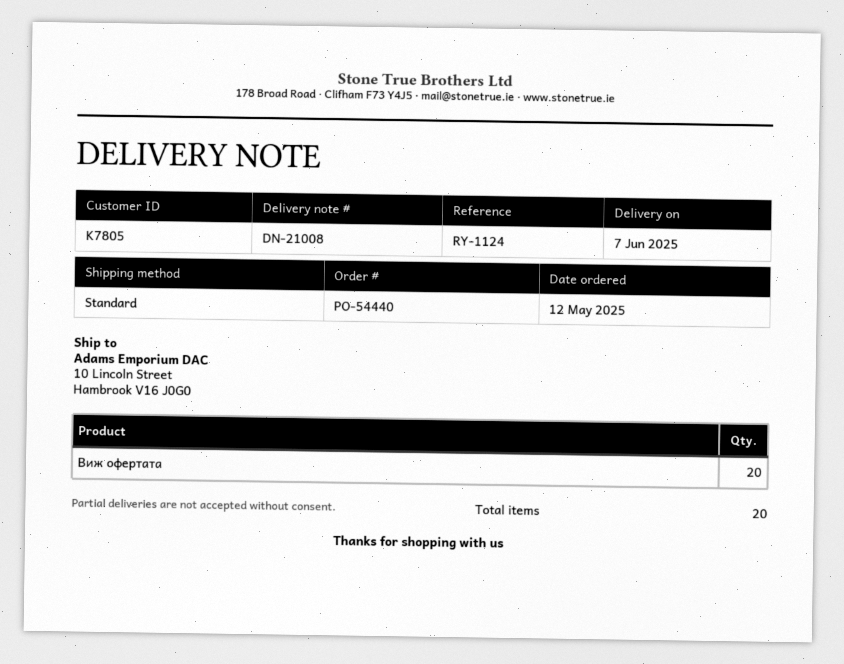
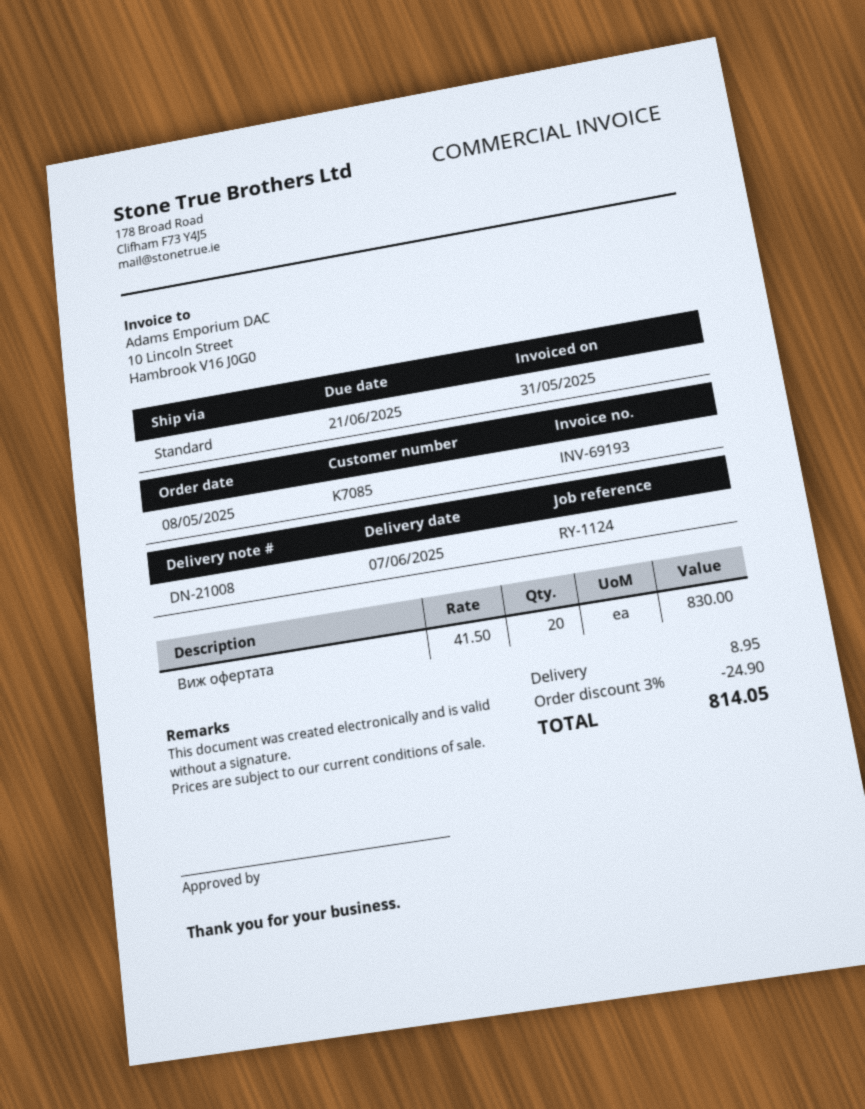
order date: 2025-05-12 -> 2025-05-08
customer number: K7805 -> K7085

